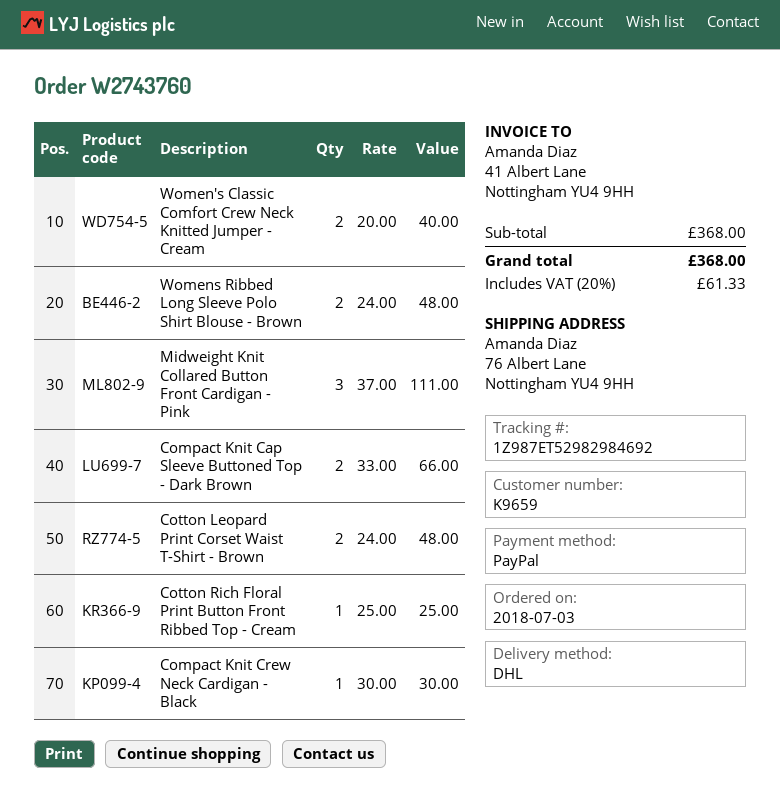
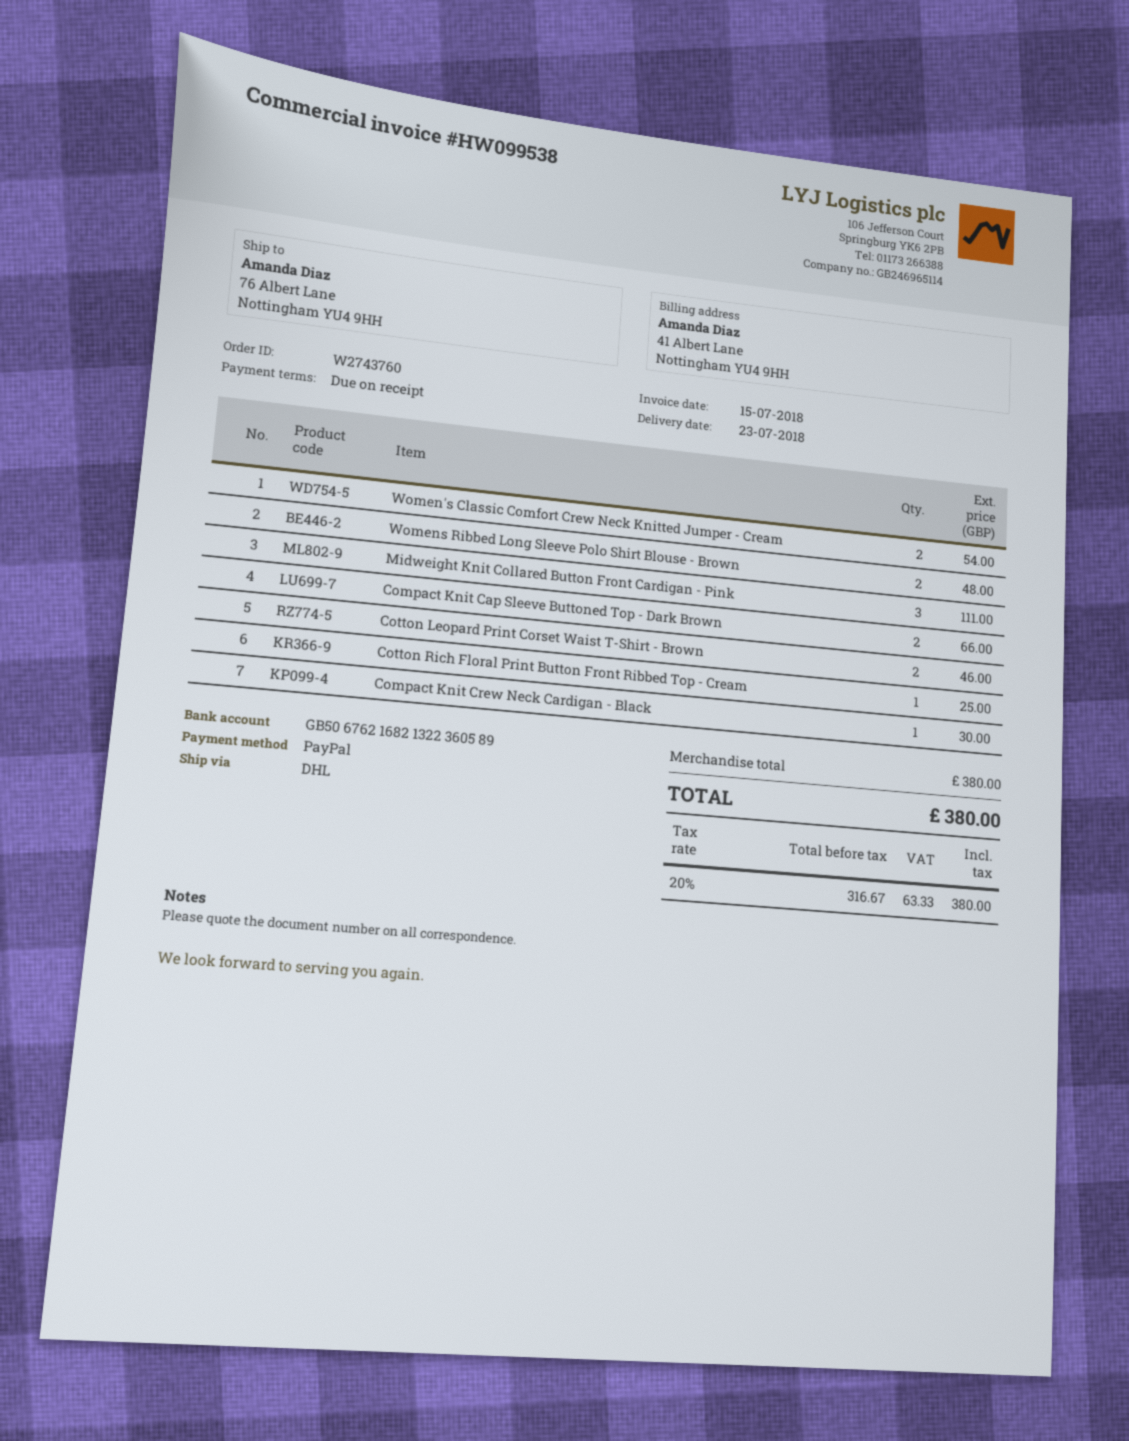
Women's Classic Comfort Crew Neck Knitted Jumper - Cream: 2 for 40.00 -> 2 for 54.00
Cotton Leopard Print Corset Waist T-Shirt - Brown: 2 for 48.00 -> 2 for 46.00
subtotal: 368.00 -> 380.00
tax: 20% = 61.33 -> 20% = 63.33
total: 368.00 -> 380.00

